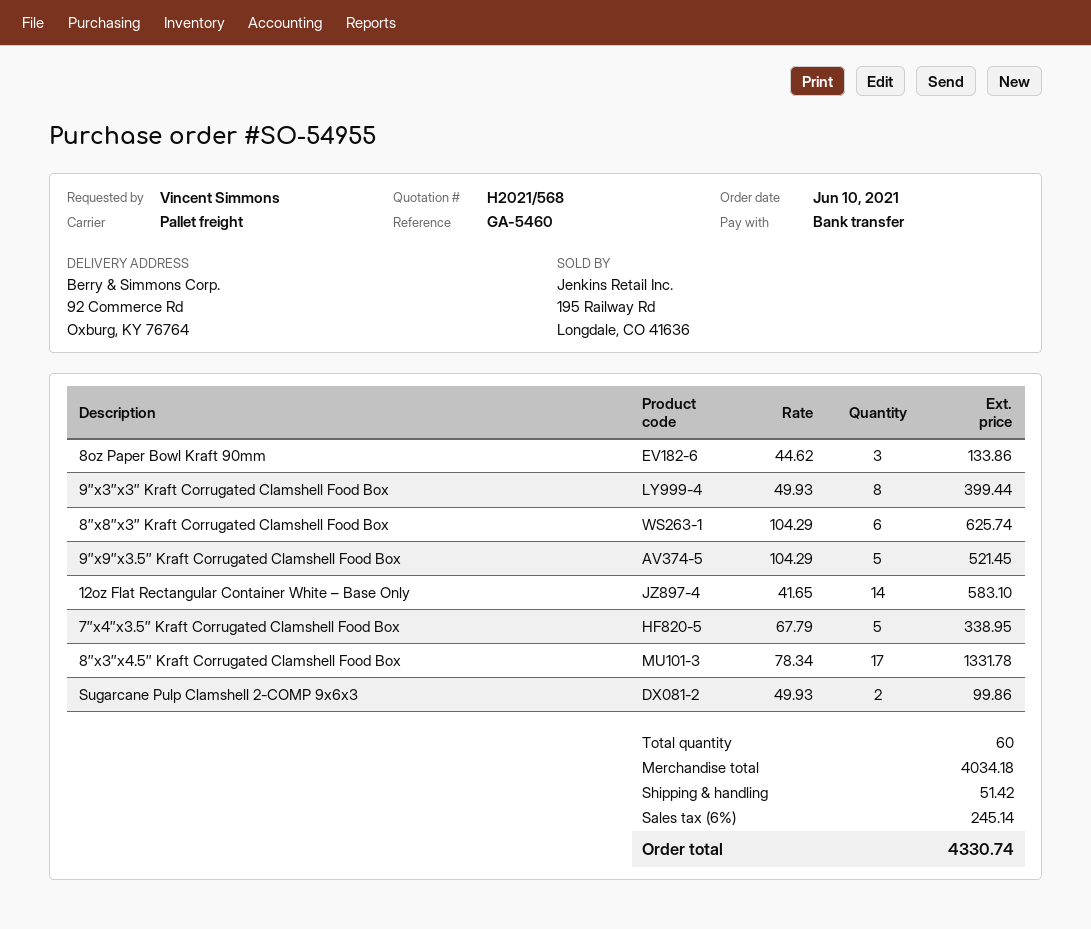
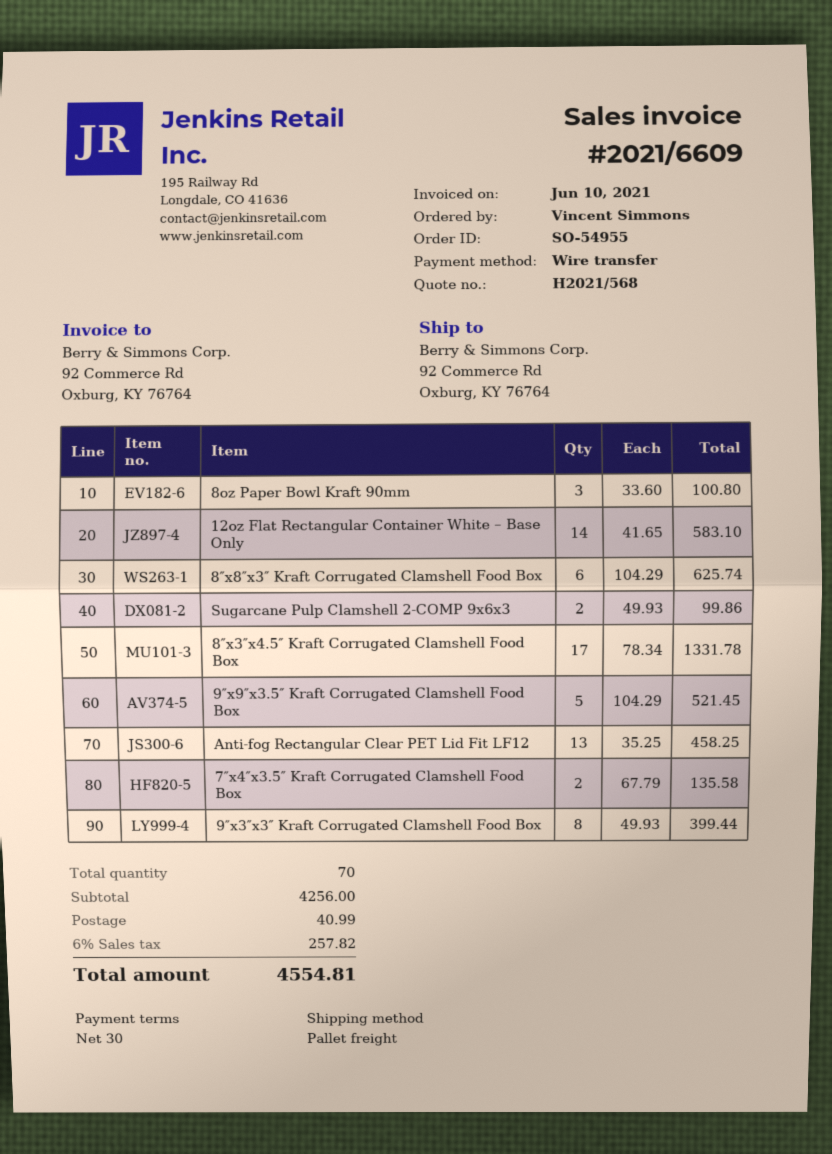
8oz Paper Bowl Kraft 90mm: 3 x 44.62 = 133.86 -> 3 x 33.60 = 100.80
7″x4″x3.5″ Kraft Corrugated Clamshell Food Box: 5 x 67.79 = 338.95 -> 2 x 67.79 = 135.58
Anti-fog Rectangular Clear PET Lid Fit LF12: none -> 13 x 35.25 = 458.25
total quantity: 60 -> 70
subtotal: 4034.18 -> 4256.00
shipping: 51.42 -> 40.99
tax: 6% = 245.14 -> 6% = 257.82
total: 4330.74 -> 4554.81

